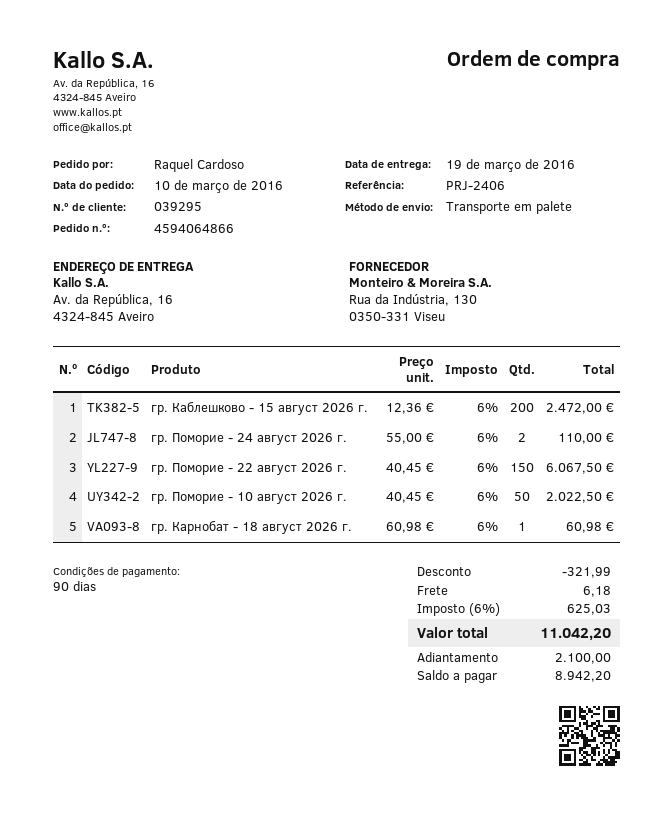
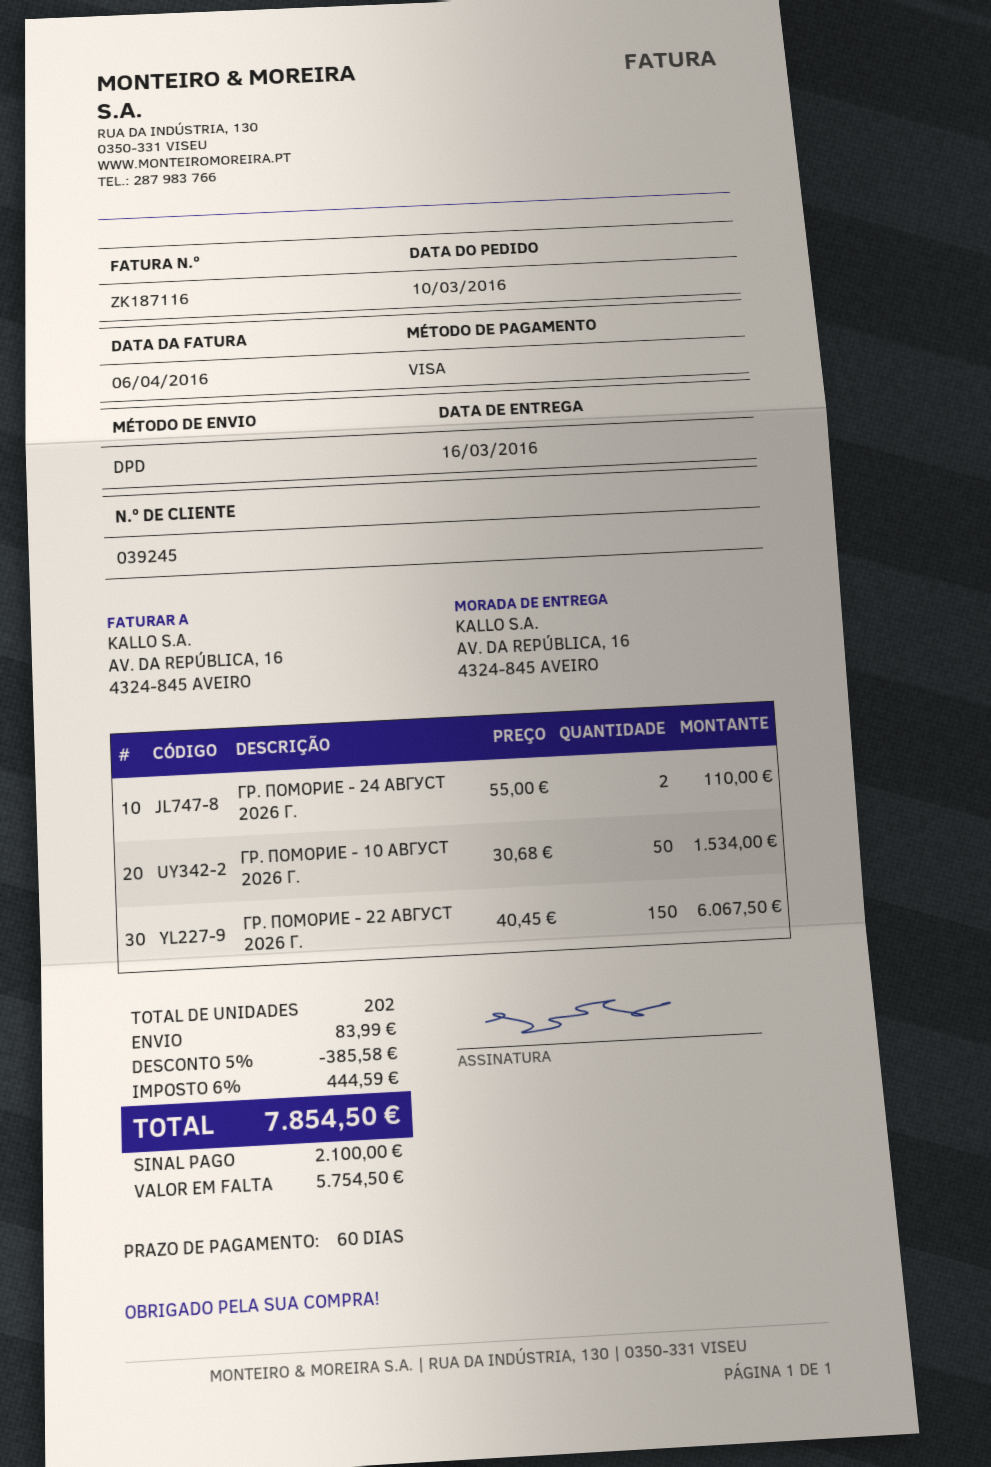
delivery date: 2016-03-19 -> 2016-03-16
payment terms: 90 days -> 60 days
customer number: 039295 -> 039245
shipping method: pallet freight -> DPD
гр. Каблешково - 15 август 2026 г.: 200 x 12.36 = 2472.00 -> none
гр. Поморие - 10 август 2026 г.: 50 x 40.45 = 2022.50 -> 50 x 30.68 = 1534.00
гр. Карнобат - 18 август 2026 г.: 1 x 60.98 = 60.98 -> none
discount: 321.99 -> 385.58
shipping: 6.18 -> 83.99
tax: 6% = 625.03 -> 6% = 444.59
total: 11042.20 -> 7854.50
balance: 8942.20 -> 5754.50

